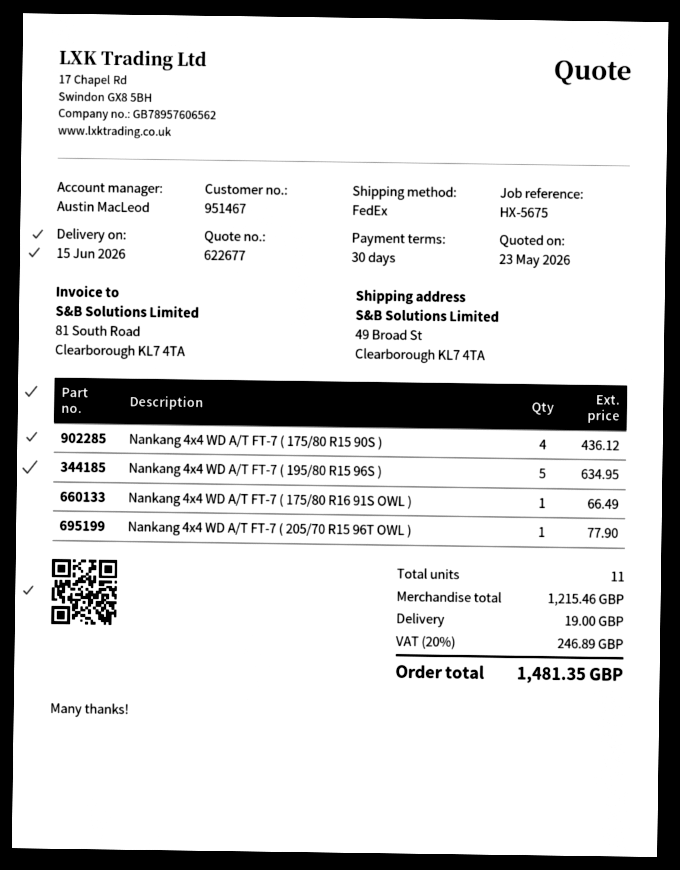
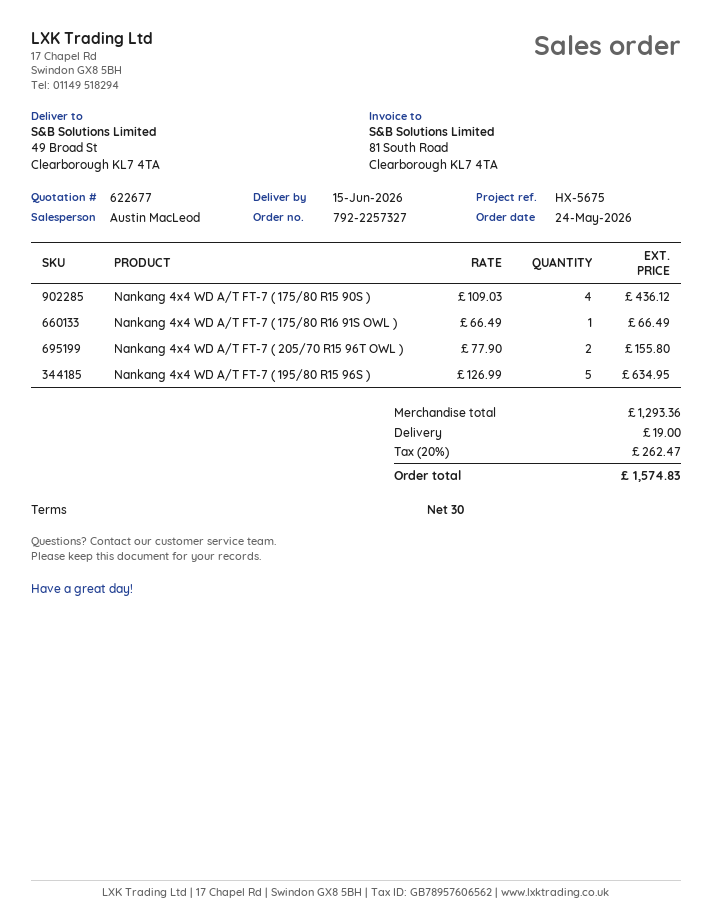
Nankang 4x4 WD A/T FT-7 ( 205/70 R15 96T OWL ): 1 for 77.90 -> 2 for 155.80
subtotal: 1215.46 -> 1293.36
tax: 20% = 246.89 -> 20% = 262.47
total: 1481.35 -> 1574.83

